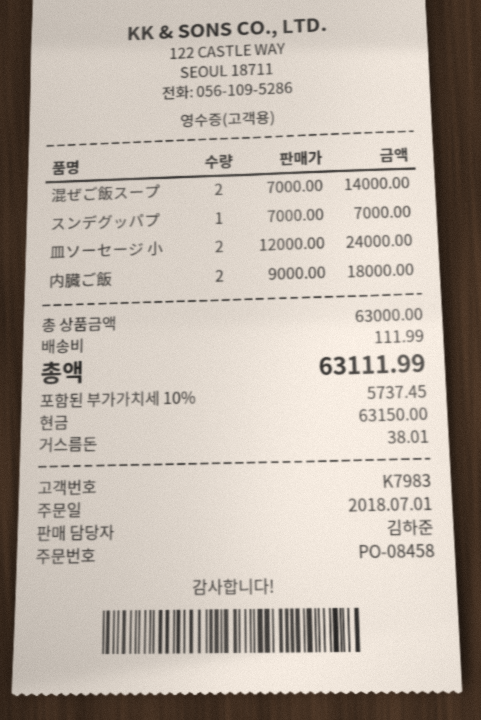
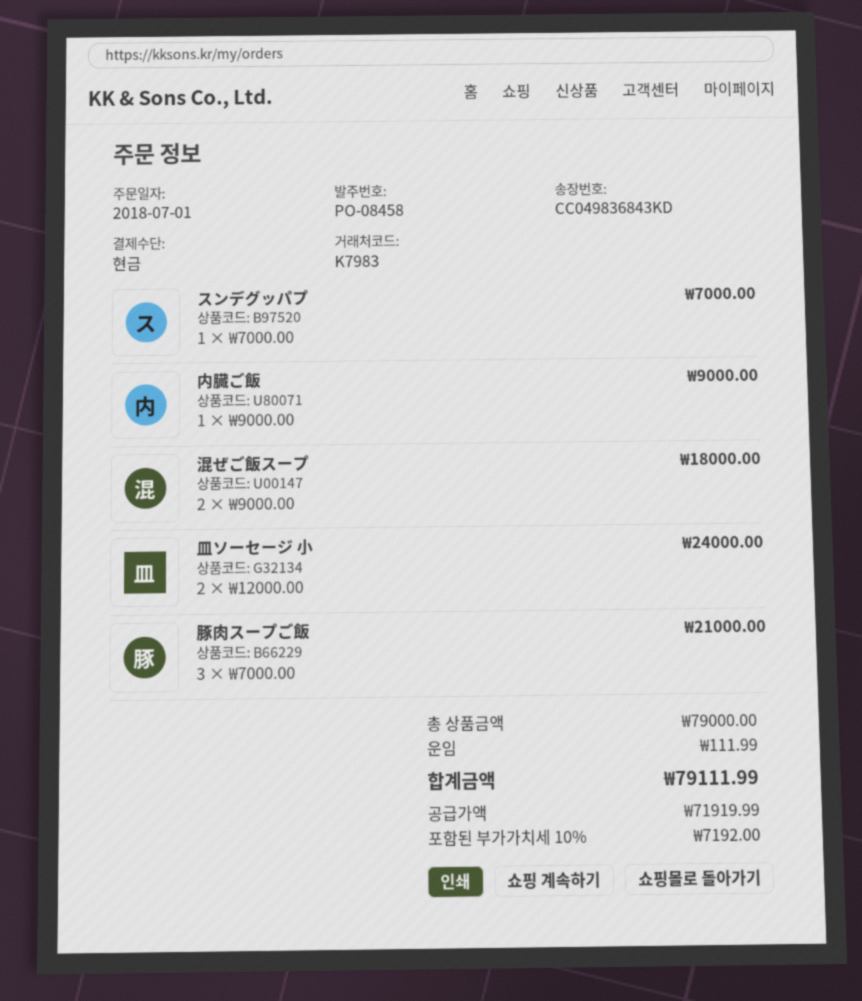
混ぜご飯スープ: 2 x 7000.00 = 14000.00 -> 2 x 9000.00 = 18000.00
内臓ご飯: 2 x 9000.00 = 18000.00 -> 1 x 9000.00 = 9000.00
豚肉スープご飯: none -> 3 x 7000.00 = 21000.00
subtotal: 63000.00 -> 79000.00
tax: 10% = 5737.45 -> 10% = 7192.00
total: 63111.99 -> 79111.99

